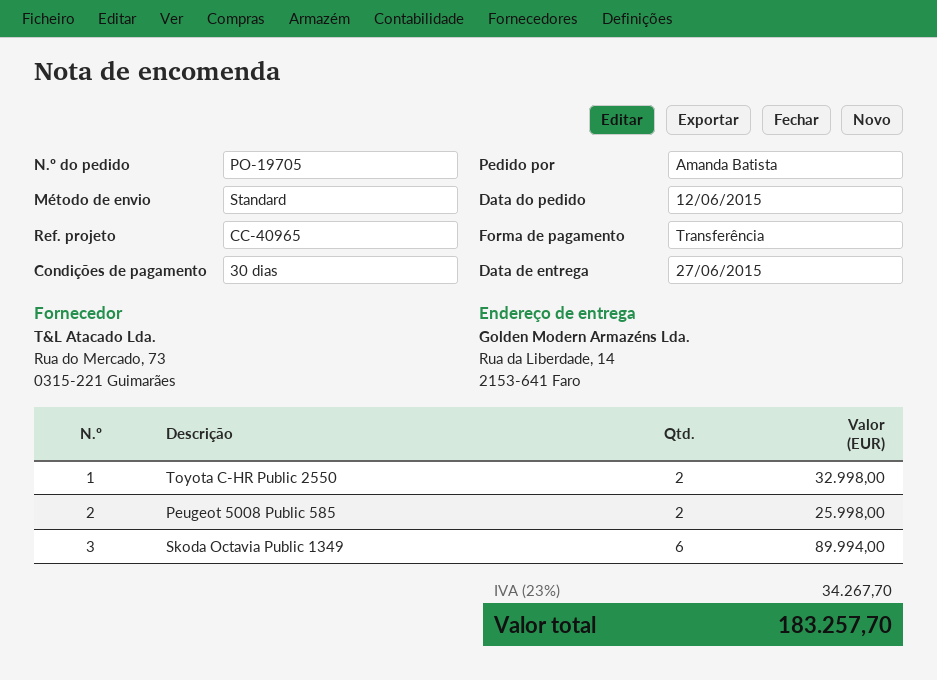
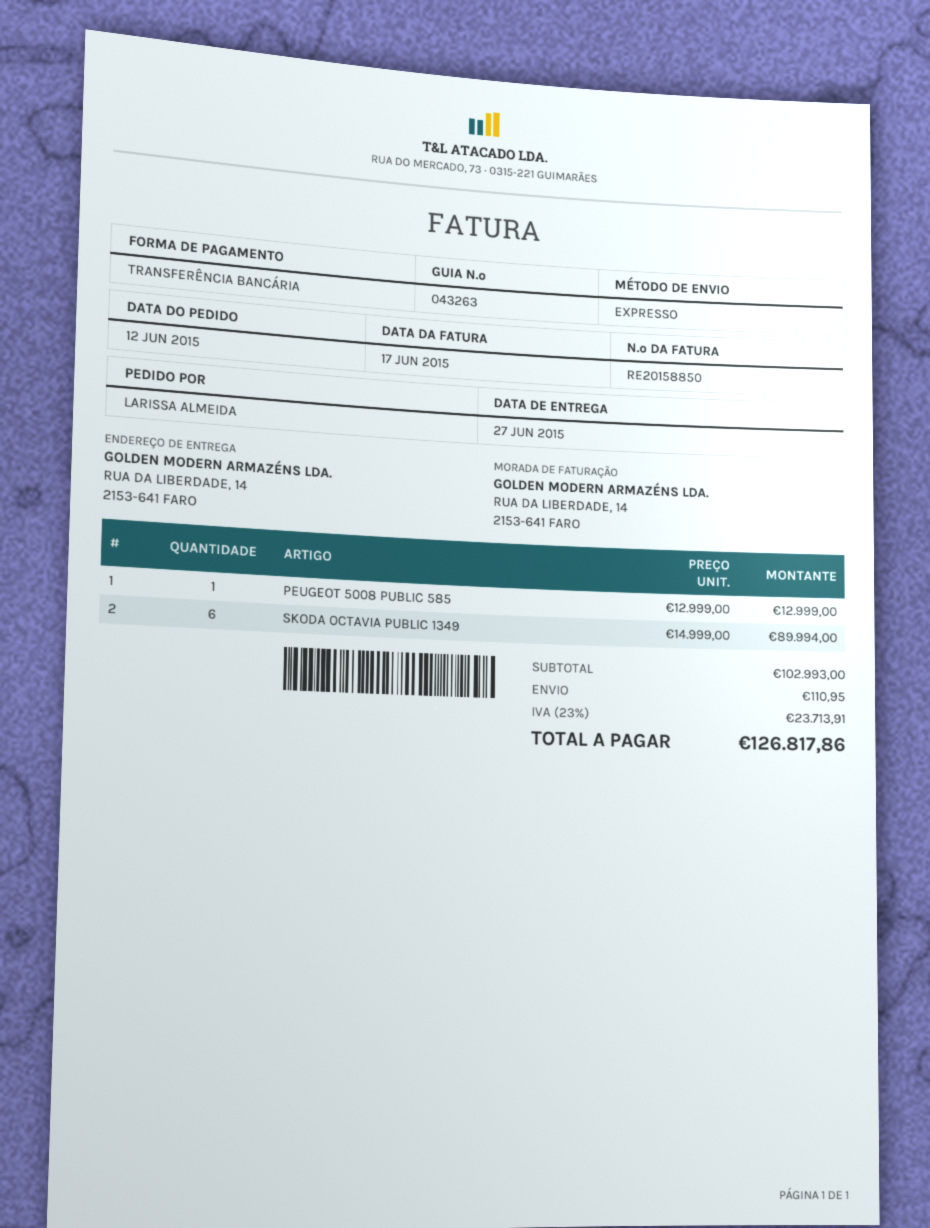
ordered by: Amanda Batista -> LARISSA ALMEIDA
shipping method: standard -> express
Toyota C-HR Public 2550: 2 for 32998.00 -> none
Peugeot 5008 Public 585: 2 for 25998.00 -> 1 for 12999.00
shipping: none -> 110.95
tax: 23% = 34267.70 -> 23% = 23713.91
total: 183257.70 -> 126817.86

